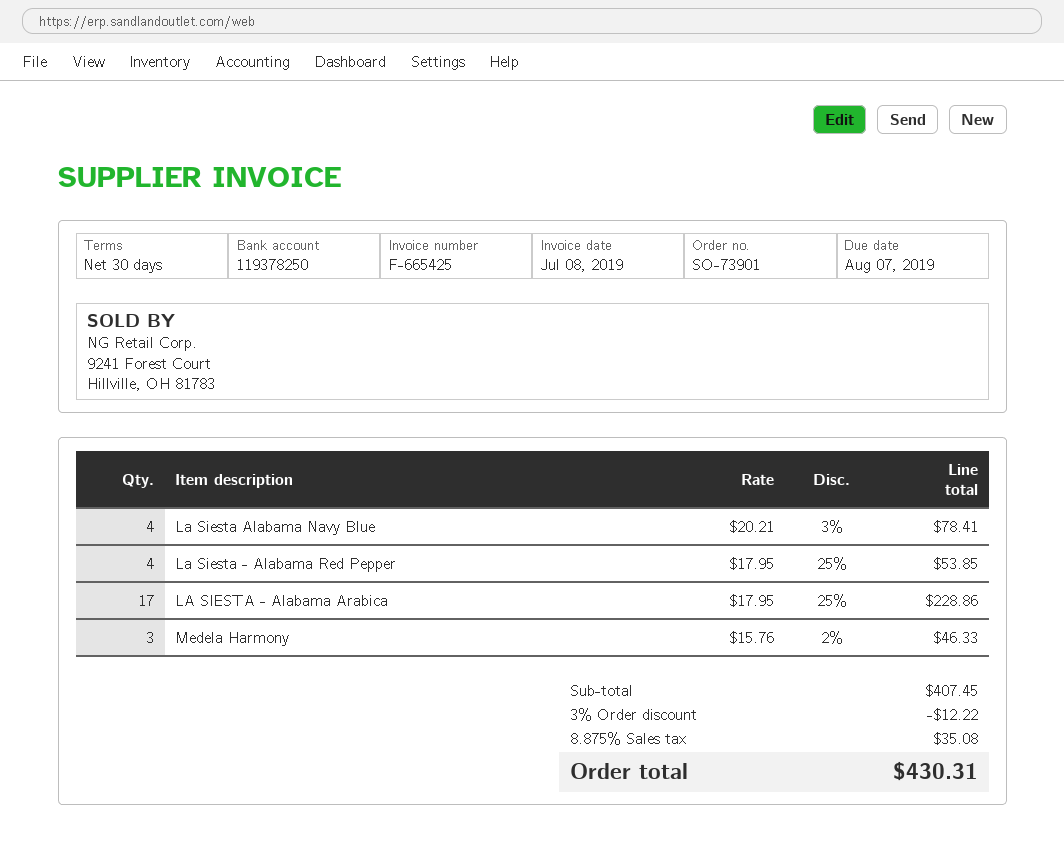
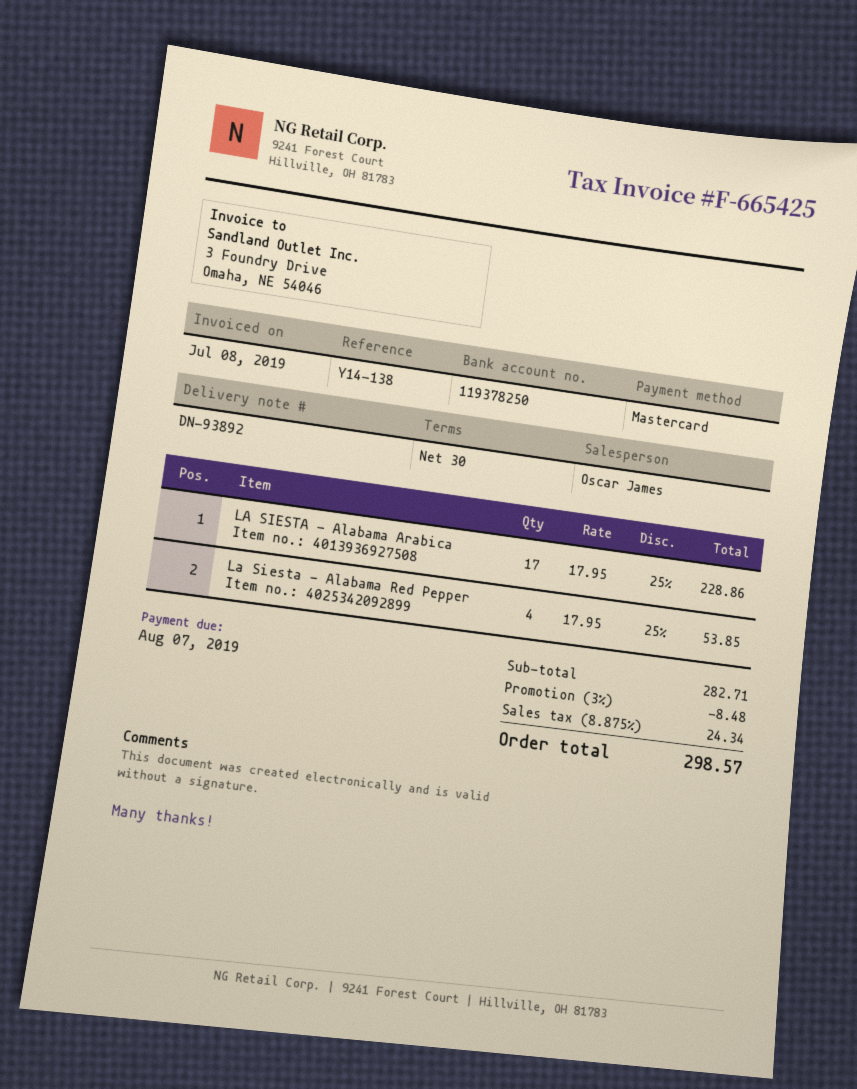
La Siesta Alabama Navy Blue: 4 x 20.21 - 3% = 78.41 -> none
Medela Harmony: 3 x 15.76 - 2% = 46.33 -> none
subtotal: 407.45 -> 282.71
discount: 3% = 12.22 -> 3% = 8.48
tax: 8.875% = 35.08 -> 8.875% = 24.34
total: 430.31 -> 298.57

